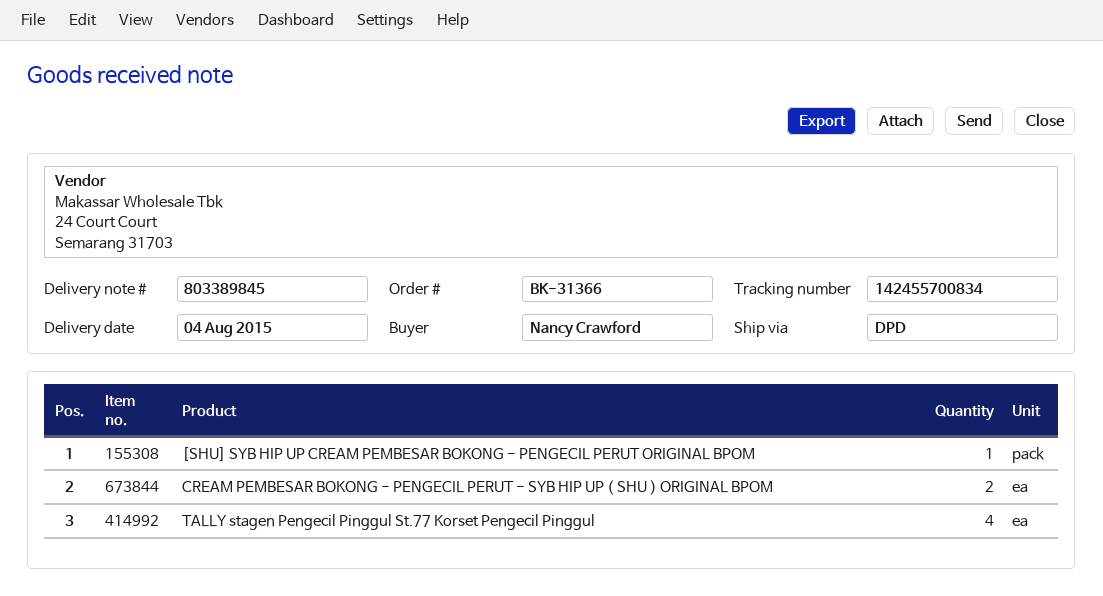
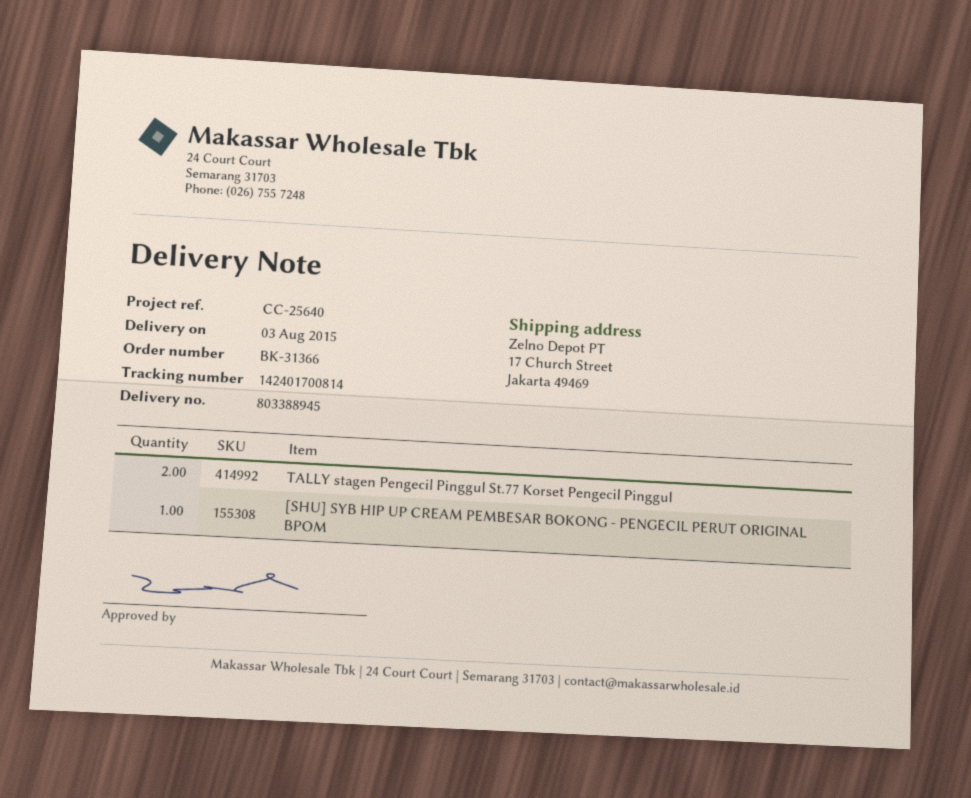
delivery note number: 803389845 -> 803388945
delivery date: 2015-08-04 -> 2015-08-03
tracking number: 142455700834 -> 142401700814
CREAM PEMBESAR BOKONG - PENGECIL PERUT - SYB HIP UP ( SHU ) ORIGINAL BPOM: 2 -> none
TALLY stagen Pengecil Pinggul St.77 Korset Pengecil Pinggul: 4 -> 2

